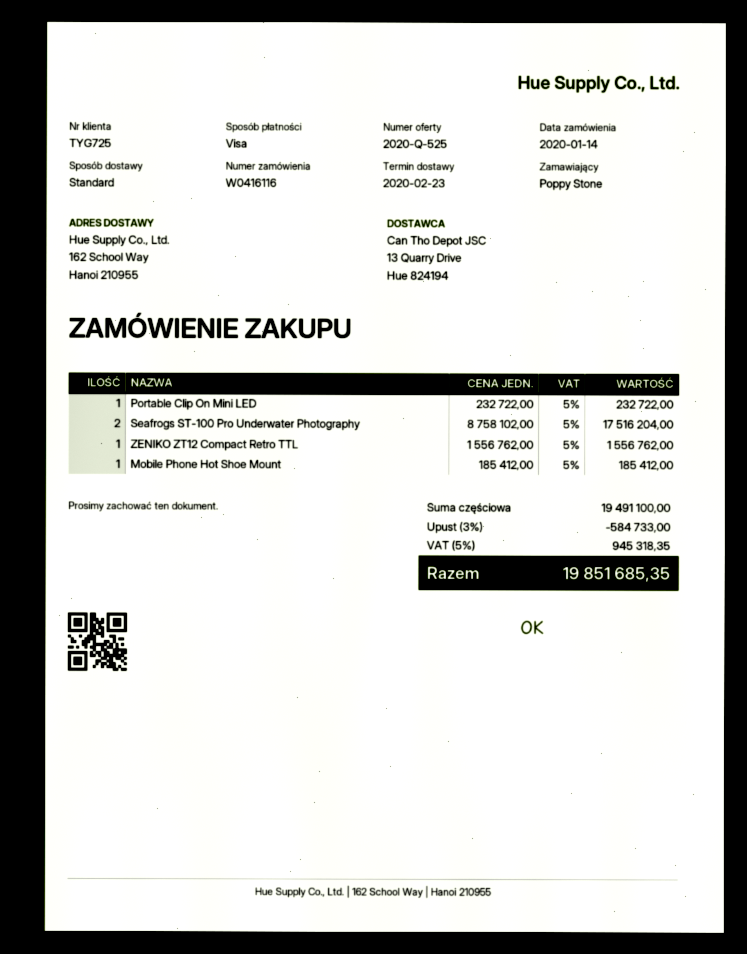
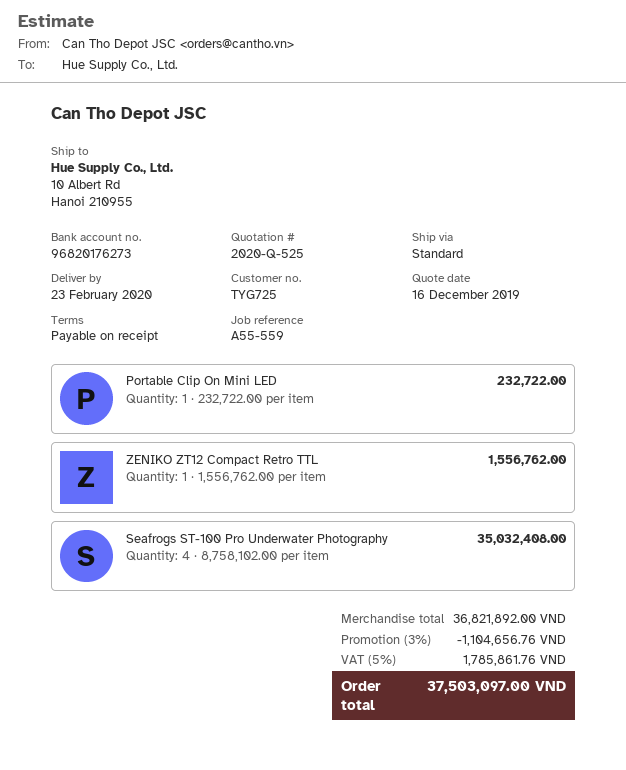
ship to: 162 School Way, Hanoi 210955 -> 10 Albert Rd, Hanoi 210955
Seafrogs ST-100 Pro Underwater Photography: 2 x 8758102.00 = 17516204.00 -> 4 x 8758102.00 = 35032408.00
Mobile Phone Hot Shoe Mount: 1 x 185412.00 = 185412.00 -> none
subtotal: 19491100.00 -> 36821892.00
discount: 3% = 584733.00 -> 3% = 1104656.76
tax: 5% = 945318.35 -> 5% = 1785861.76
total: 19851685.35 -> 37503097.00

